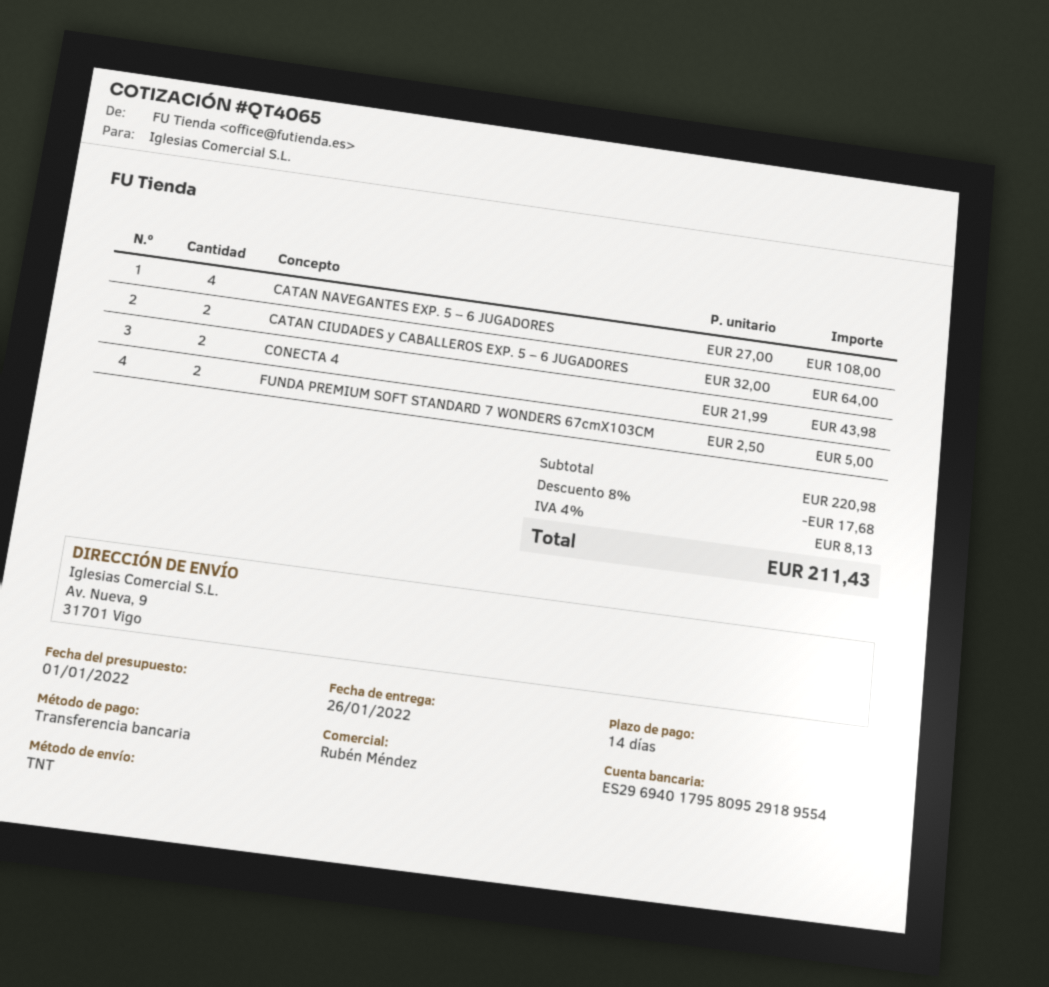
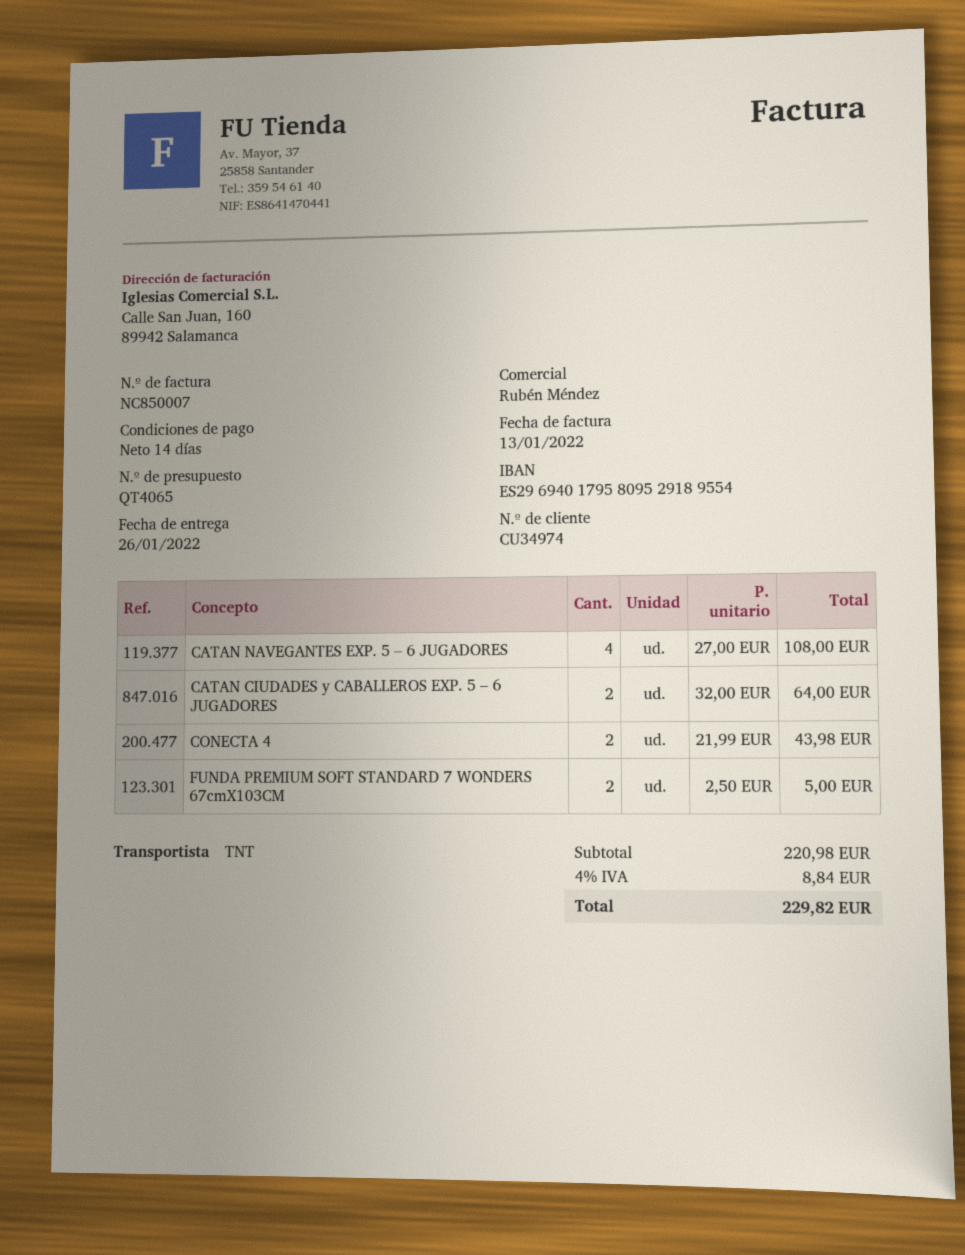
discount: 8% = 17.68 -> none
tax: 4% = 8.13 -> 4% = 8.84
total: 211.43 -> 229.82

